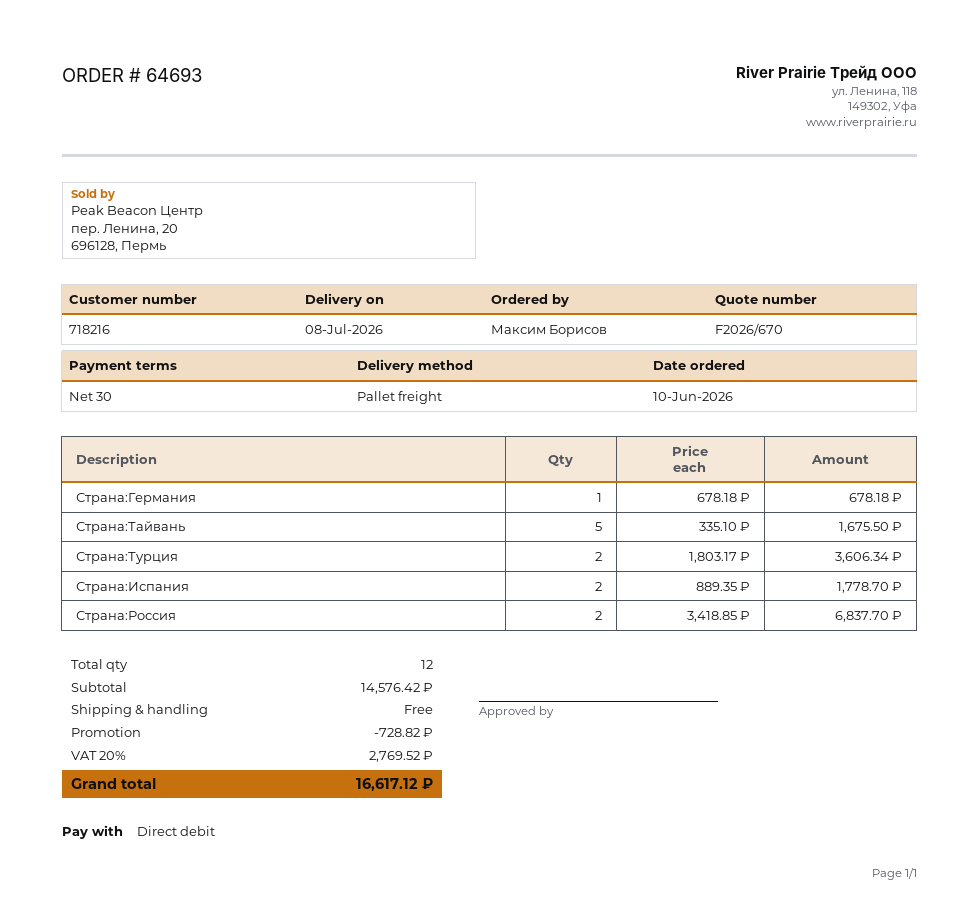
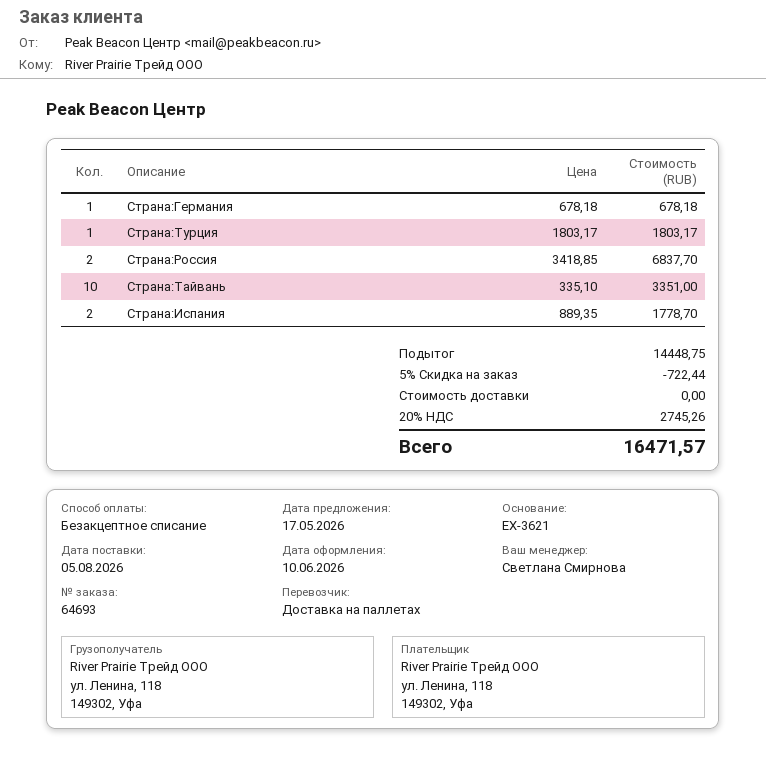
delivery date: 2026-07-08 -> 2026-08-05
Страна:Тайвань: 5 x 335.10 = 1675.50 -> 10 x 335.10 = 3351.00
Страна:Турция: 2 x 1803.17 = 3606.34 -> 1 x 1803.17 = 1803.17
subtotal: 14576.42 -> 14448.75
discount: 728.82 -> 722.44
tax: 20% = 2769.52 -> 20% = 2745.26
total: 16617.12 -> 16471.57

